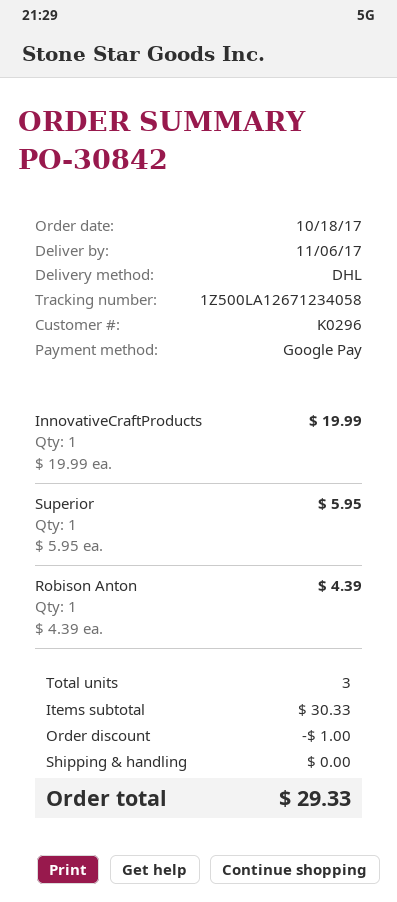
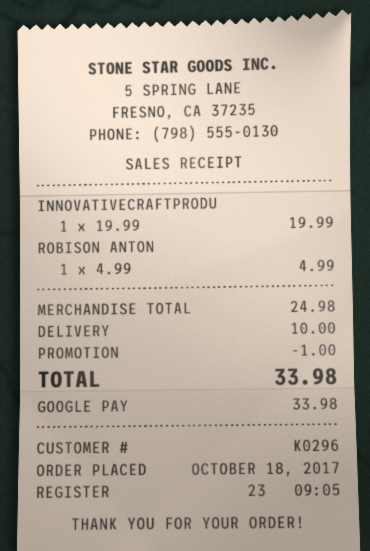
Superior: 1 x 5.95 = 5.95 -> none
Robison Anton: 1 x 4.39 = 4.39 -> 1 x 4.99 = 4.99
subtotal: 30.33 -> 24.98
shipping: 0.00 -> 10.00
total: 29.33 -> 33.98

